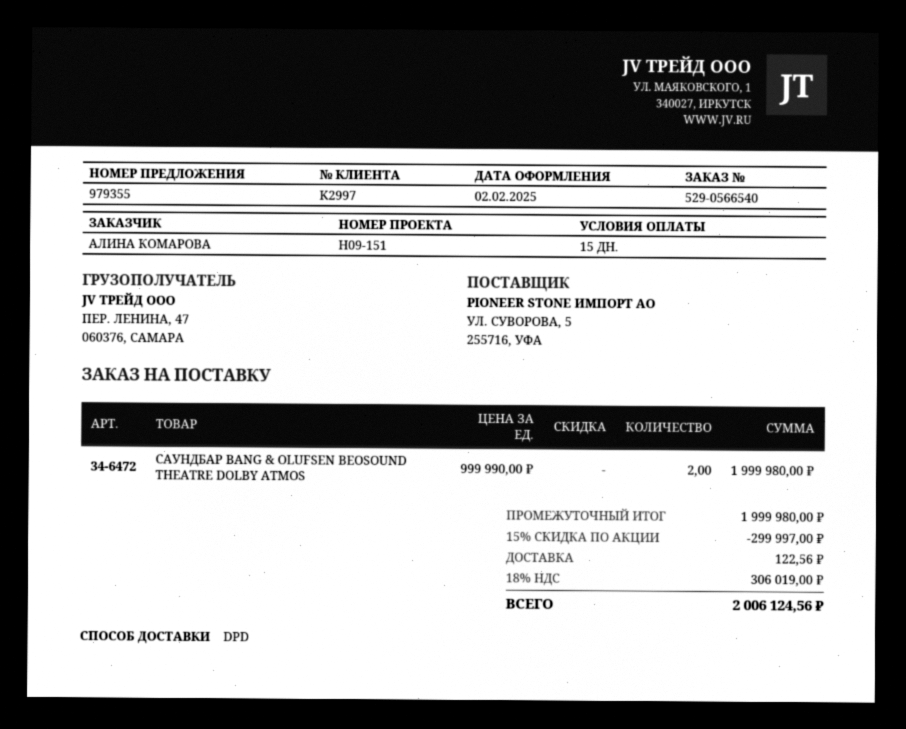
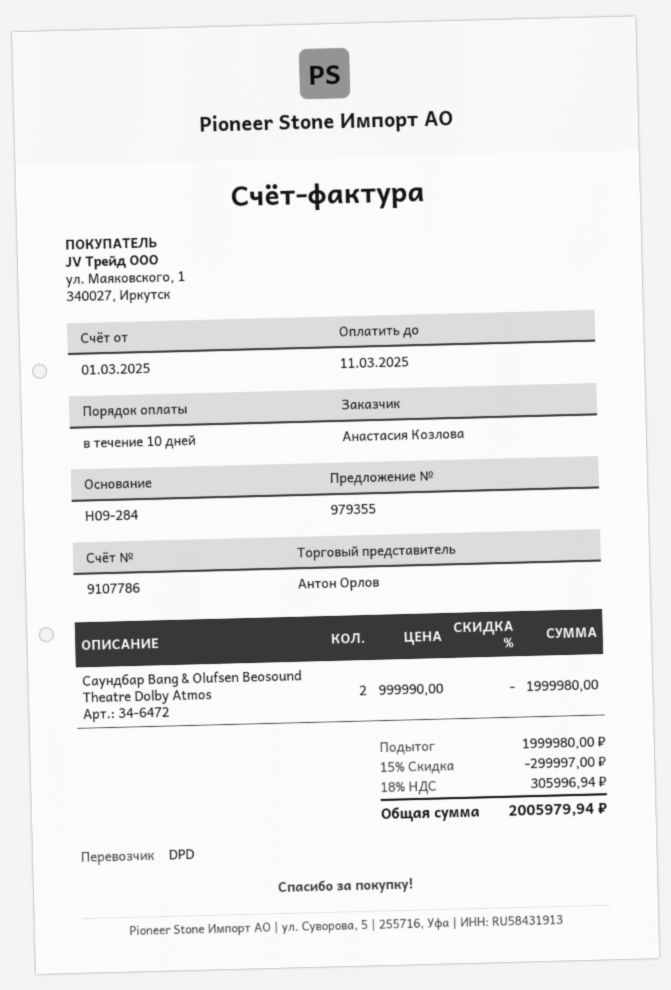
payment terms: 15 days -> 10 days
reference: H09-151 -> H09-284
ordered by: АЛИНА КОМАРОВА -> Анастасия Козлова
shipping: 122.56 -> none
tax: 18% = 306019.00 -> 18% = 305996.94
total: 2006124.56 -> 2005979.94

